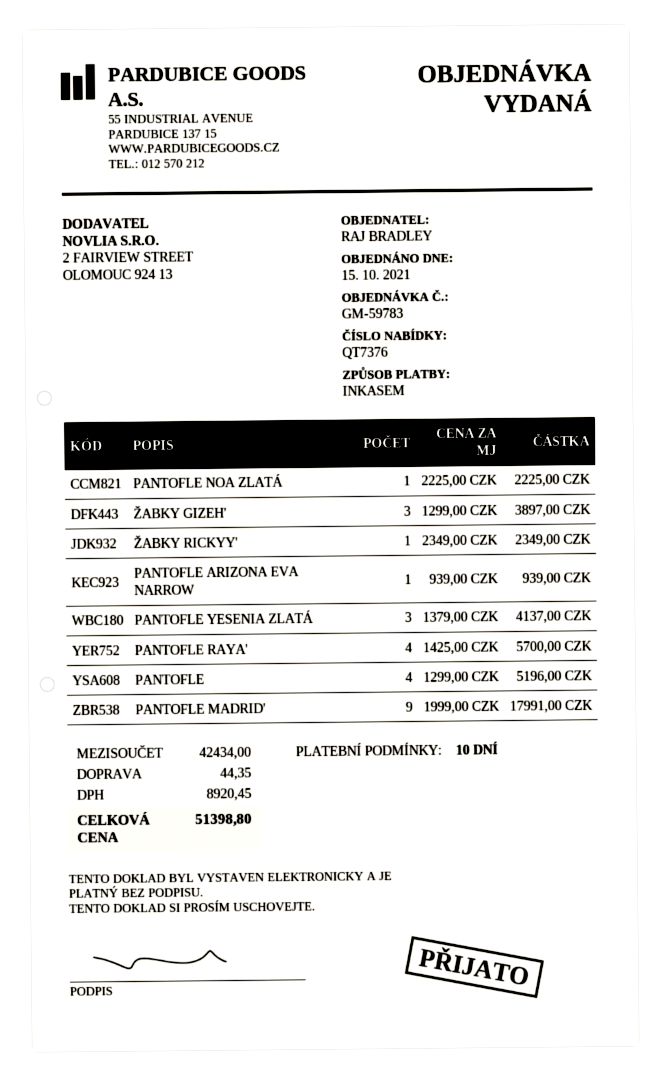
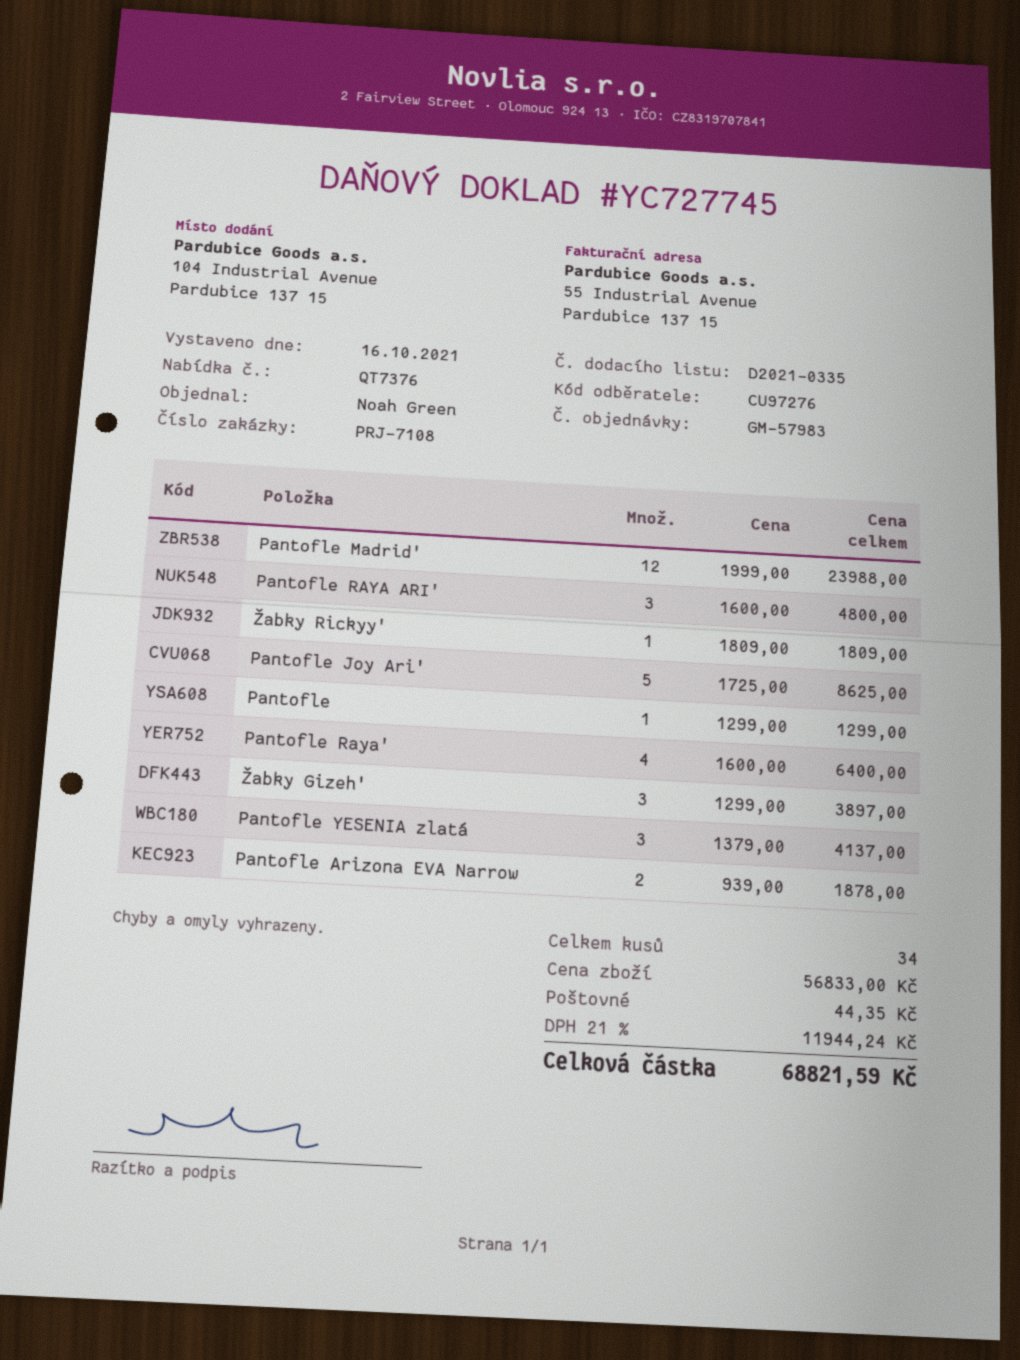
order number: GM-59783 -> GM-57983
ordered by: RAJ BRADLEY -> Noah Green
PANTOFLE NOA ZLATÁ: 1 x 2225.00 = 2225.00 -> none
ŽABKY RICKYY': 1 x 2349.00 = 2349.00 -> 1 x 1809.00 = 1809.00
PANTOFLE ARIZONA EVA NARROW: 1 x 939.00 = 939.00 -> 2 x 939.00 = 1878.00
PANTOFLE RAYA': 4 x 1425.00 = 5700.00 -> 4 x 1600.00 = 6400.00
PANTOFLE: 4 x 1299.00 = 5196.00 -> 1 x 1299.00 = 1299.00
PANTOFLE MADRID': 9 x 1999.00 = 17991.00 -> 12 x 1999.00 = 23988.00
Pantofle RAYA ARI': none -> 3 x 1600.00 = 4800.00
Pantofle Joy Ari': none -> 5 x 1725.00 = 8625.00
subtotal: 42434.00 -> 56833.00
tax: 8920.45 -> 11944.24
total: 51398.80 -> 68821.59

